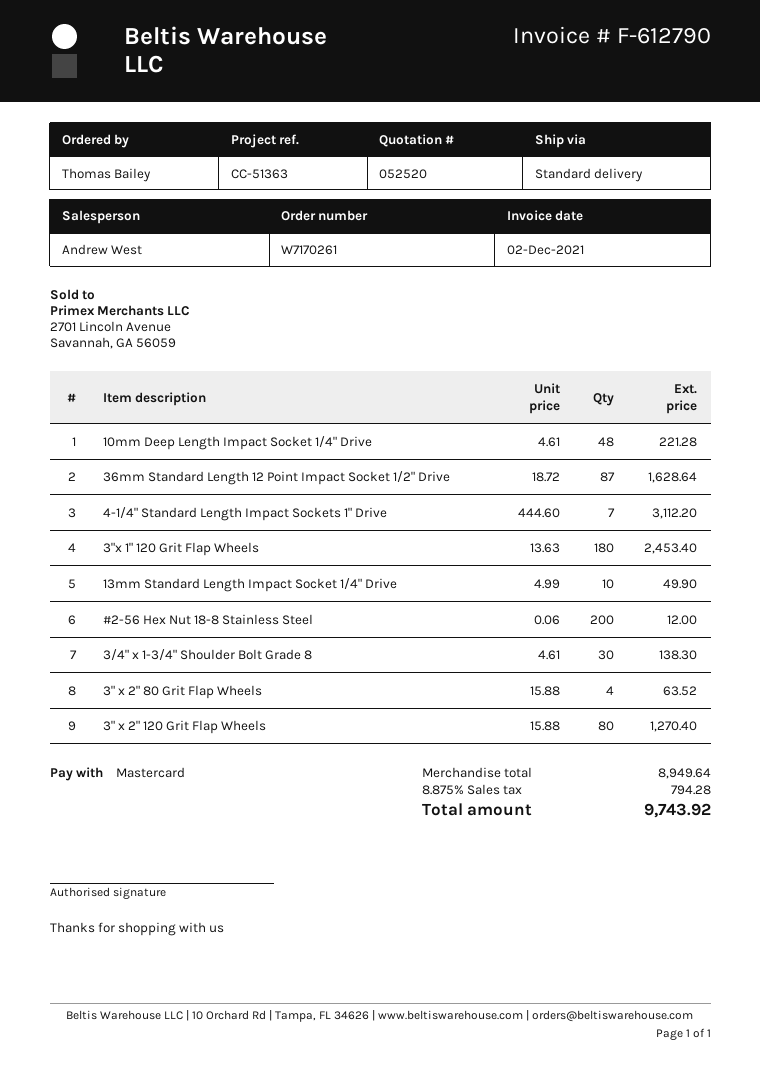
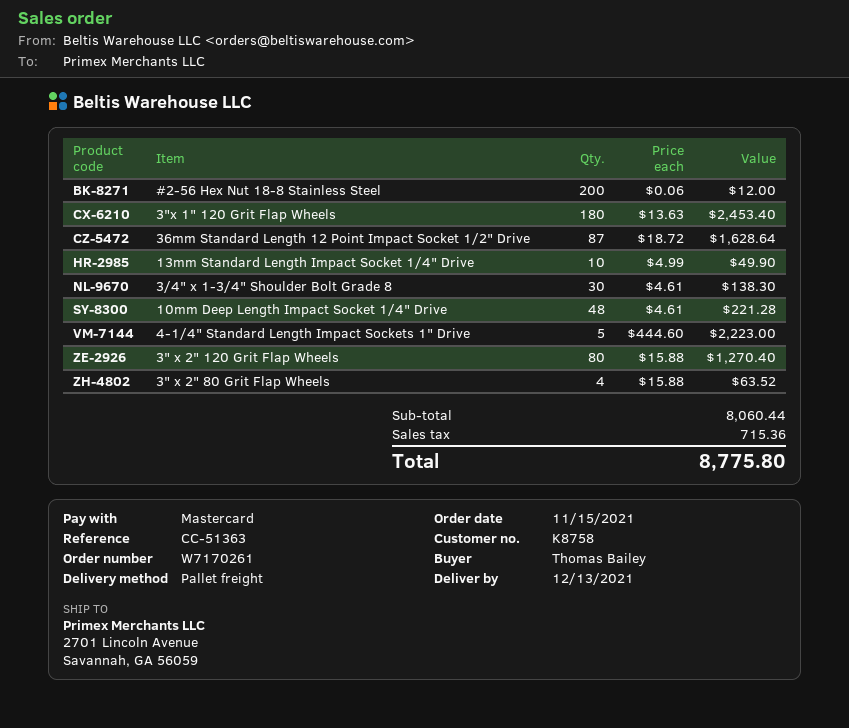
shipping method: standard -> pallet freight
4-1/4" Standard Length Impact Sockets 1" Drive: 7 x 444.60 = 3112.20 -> 5 x 444.60 = 2223.00
subtotal: 8949.64 -> 8060.44
tax: 794.28 -> 715.36
total: 9743.92 -> 8775.80

